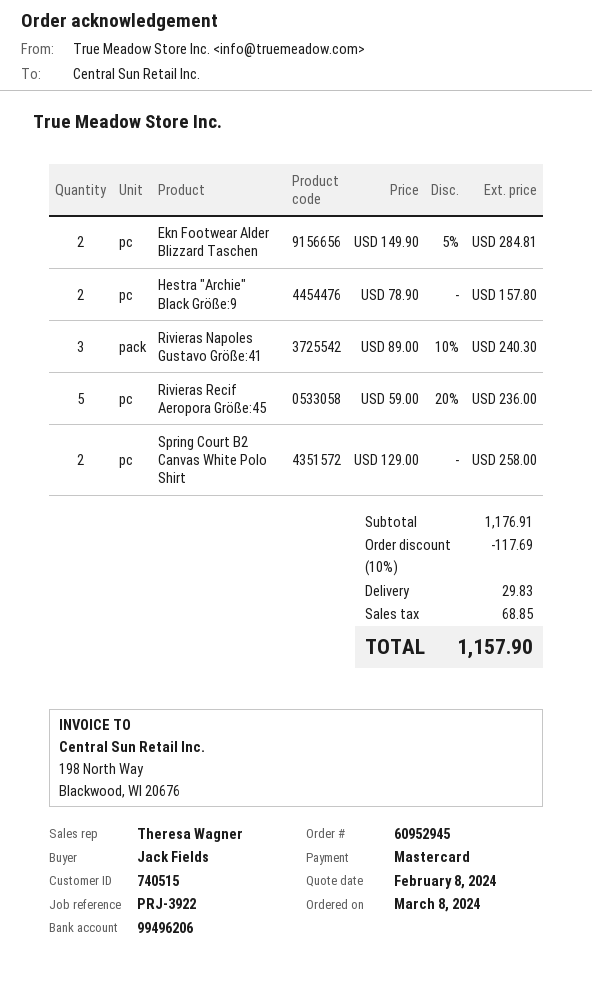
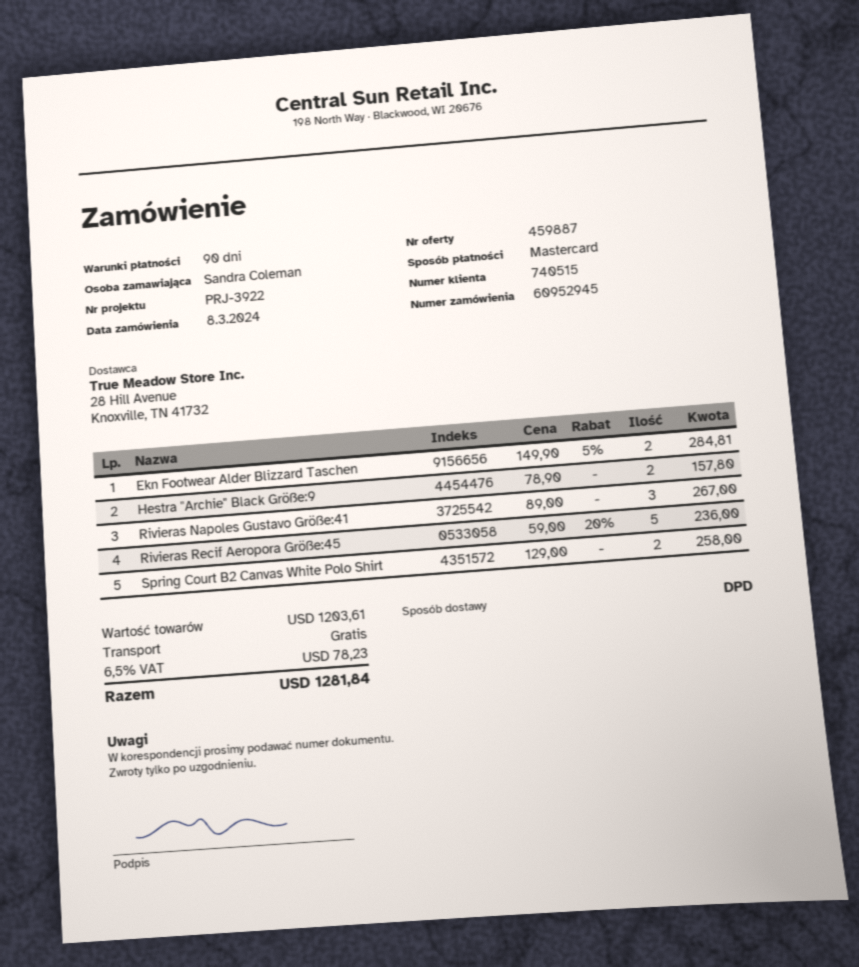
ordered by: Jack Fields -> Sandra Coleman
Rivieras Napoles Gustavo Größe:41: 3 x 89.00 - 10% = 240.30 -> 3 x 89.00 = 267.00
subtotal: 1176.91 -> 1203.61
discount: 10% = 117.69 -> none
shipping: 29.83 -> 0.00
tax: 68.85 -> 78.23
total: 1157.90 -> 1281.84

